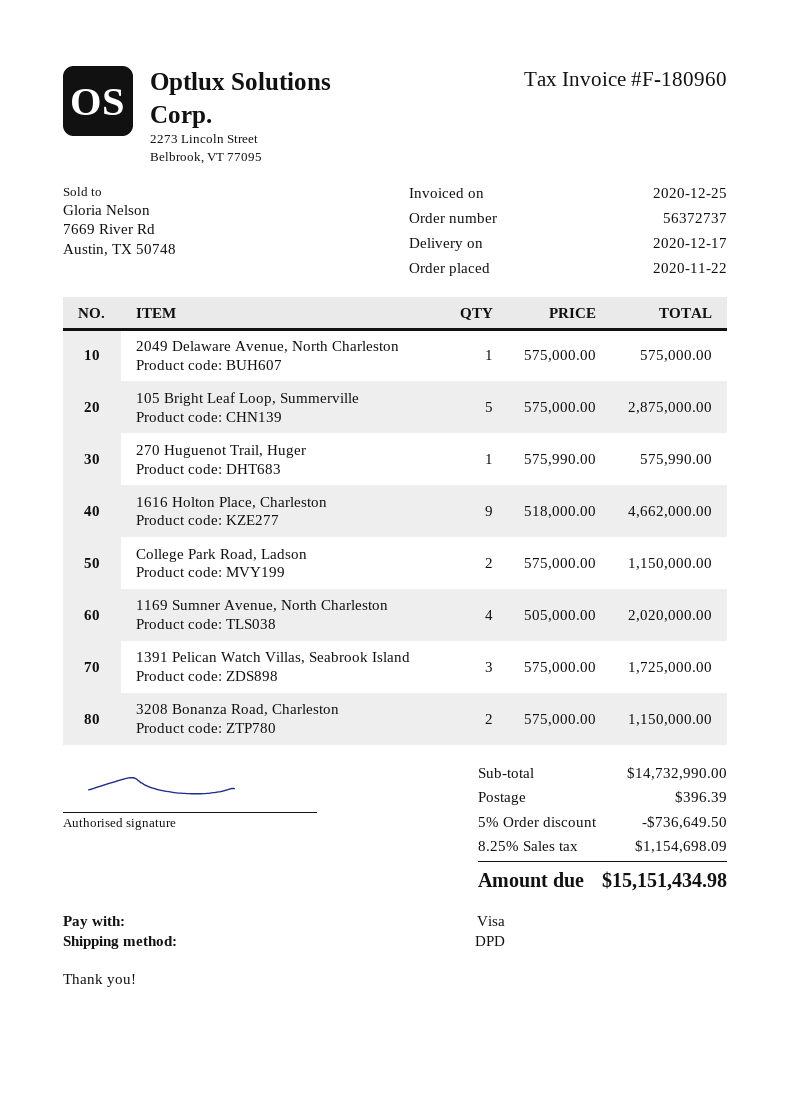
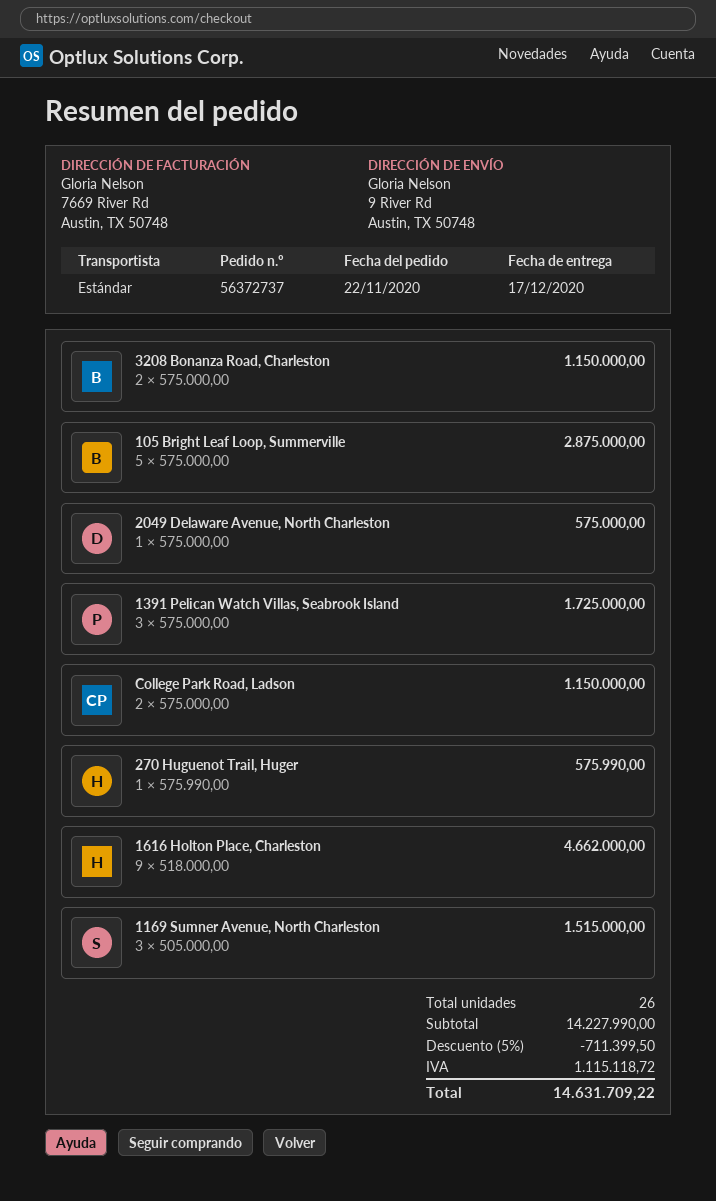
shipping method: DPD -> standard
1169 Sumner Avenue, North Charleston: 4 x 505000.00 = 2020000.00 -> 3 x 505000.00 = 1515000.00
subtotal: 14732990.00 -> 14227990.00
discount: 5% = 736649.50 -> 5% = 711399.50
shipping: 396.39 -> none
tax: 1154698.09 -> 1115118.72
total: 15151434.98 -> 14631709.22

